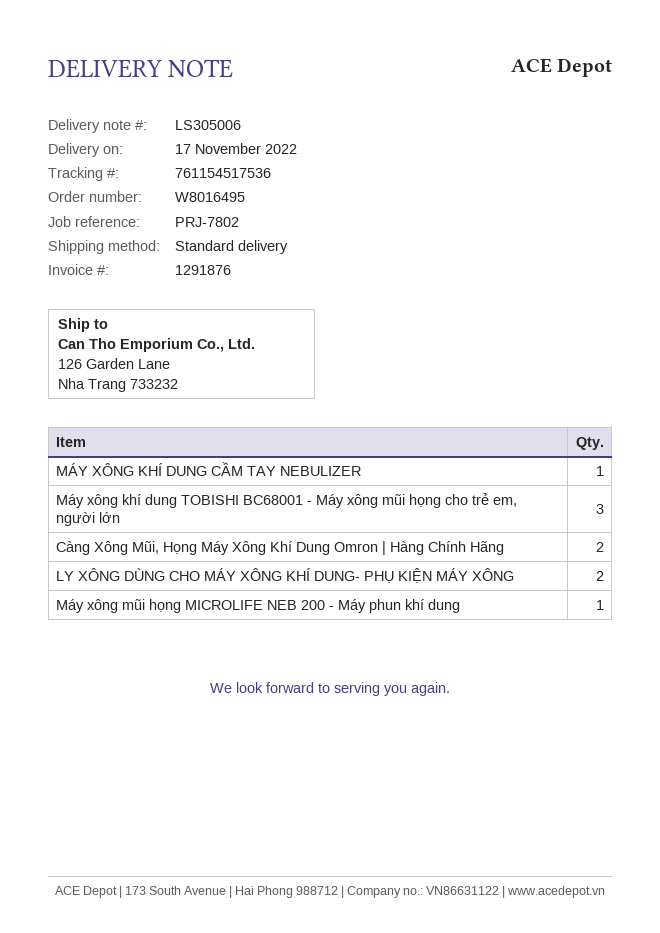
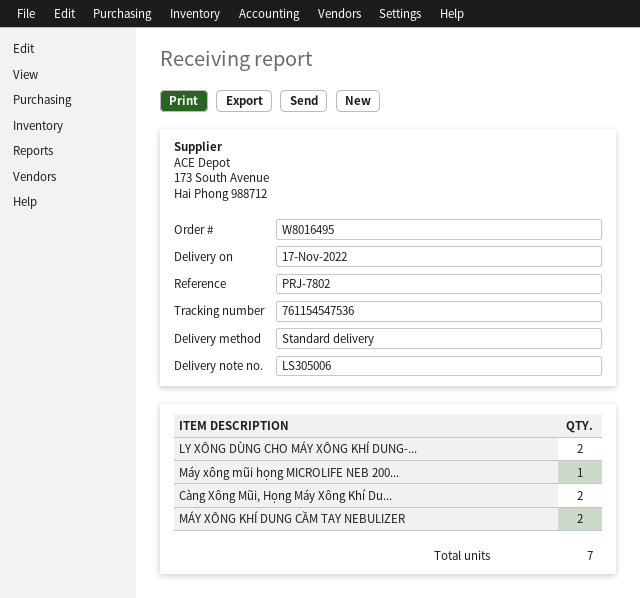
tracking number: 761154517536 -> 761154547536
MÁY XÔNG KHÍ DUNG CẦM TAY NEBULIZER: 1 -> 2
Máy xông khí dung TOBISHI BC68001 - Máy xông mũi họng cho trẻ em, người lớn: 3 -> none

